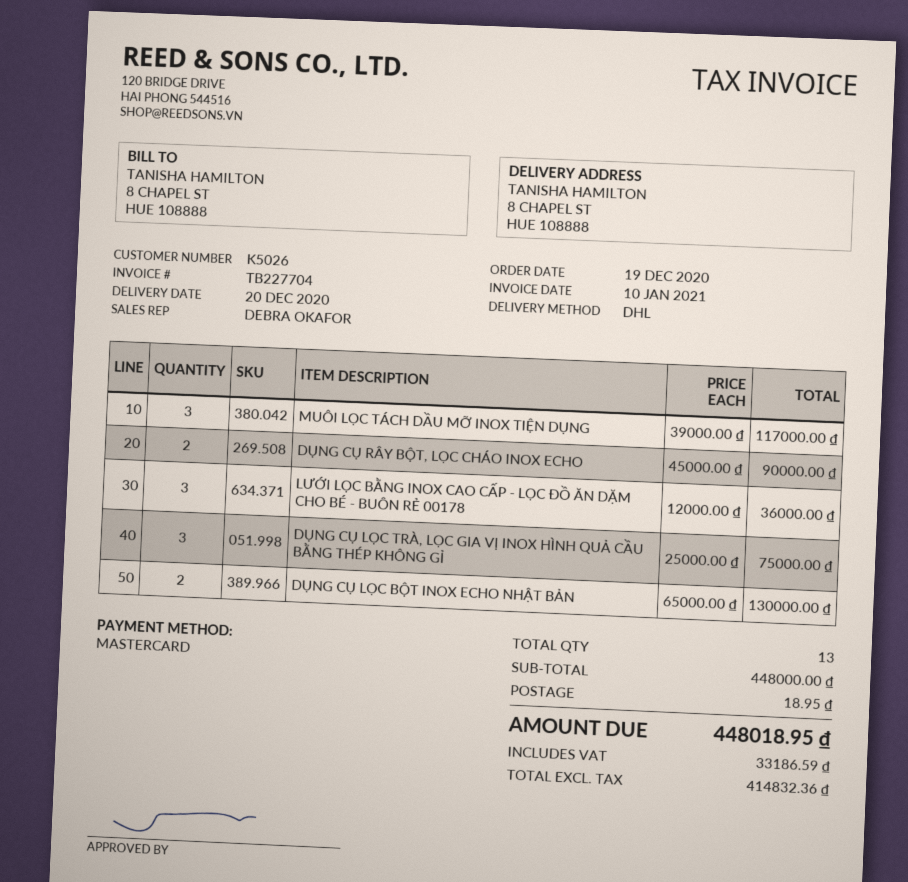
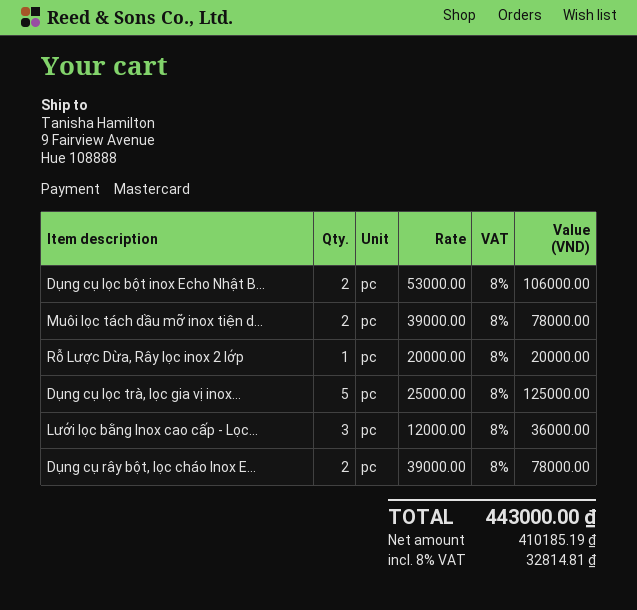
ship to: 8 CHAPEL ST, HUE 108888 -> 9 Fairview Avenue, Hue 108888
MUÔI LỌC TÁCH DẦU MỠ INOX TIỆN DỤNG: 3 x 39000.00 = 117000.00 -> 2 x 39000.00 = 78000.00
DỤNG CỤ RÂY BỘT, LỌC CHÁO INOX ECHO: 2 x 45000.00 = 90000.00 -> 2 x 39000.00 = 78000.00
DỤNG CỤ LỌC TRÀ, LỌC GIA VỊ INOX HÌNH QUẢ CẦU BẰNG THÉP KHÔNG GỈ: 3 x 25000.00 = 75000.00 -> 5 x 25000.00 = 125000.00
DỤNG CỤ LỌC BỘT INOX ECHO NHẬT BẢN: 2 x 65000.00 = 130000.00 -> 2 x 53000.00 = 106000.00
Rỗ Lược Dừa, Rây lọc inox 2 lớp: none -> 1 x 20000.00 = 20000.00
shipping: 18.95 -> none
net: 414832.36 -> 410185.19
tax: 33186.59 -> 32814.81
total: 448018.95 -> 443000.00

